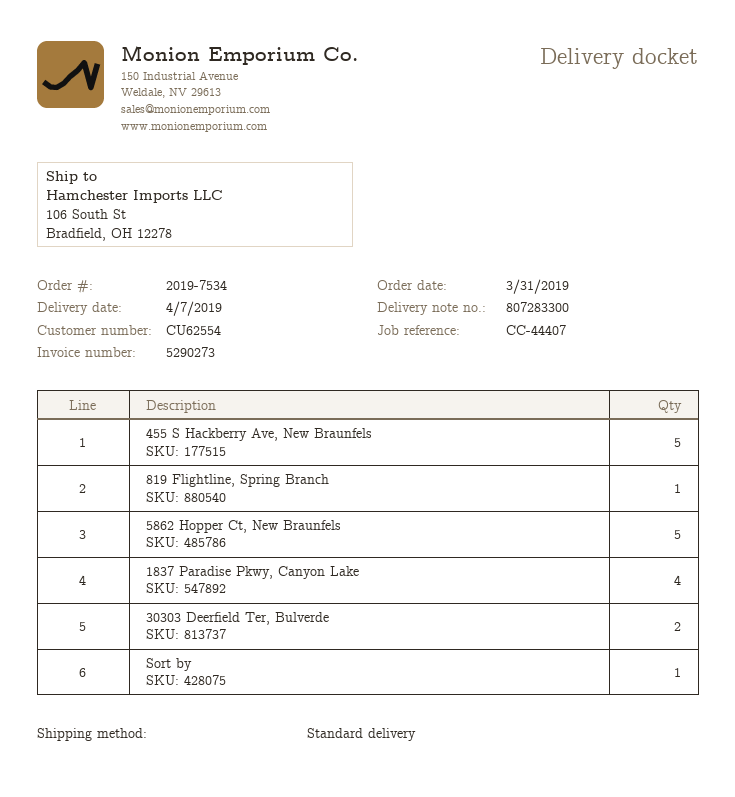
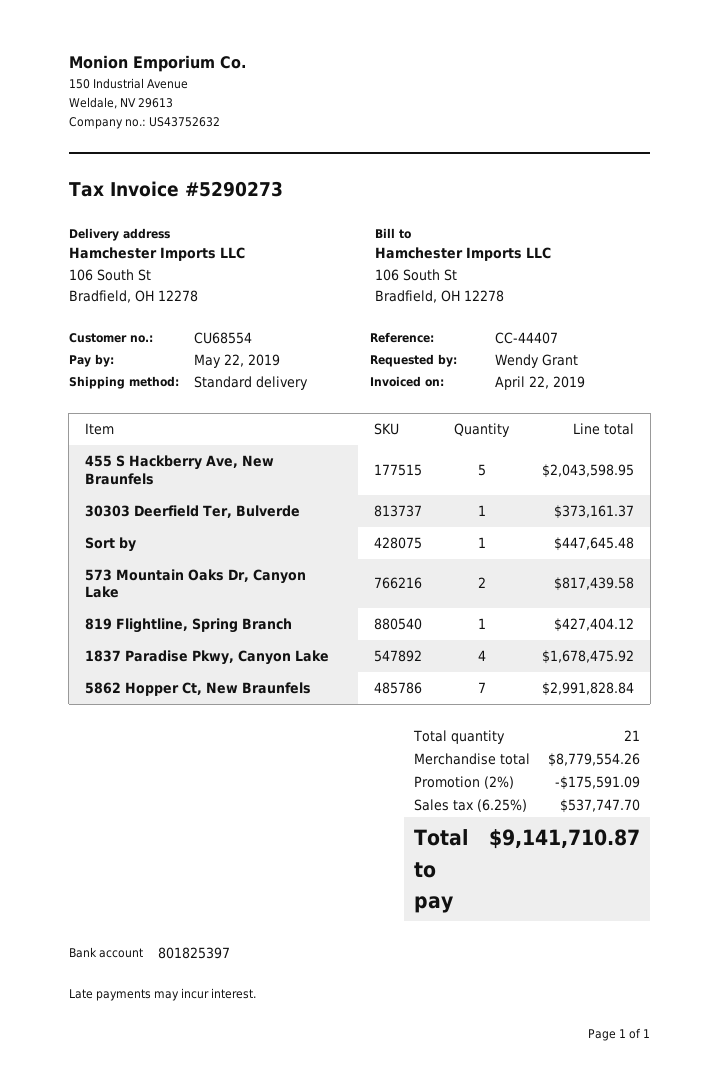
customer number: CU62554 -> CU68554
5862 Hopper Ct, New Braunfels: 5 -> 7
30303 Deerfield Ter, Bulverde: 2 -> 1
573 Mountain Oaks Dr, Canyon Lake: none -> 2

